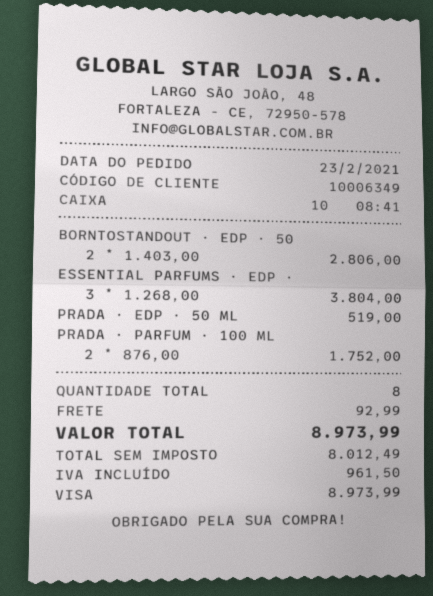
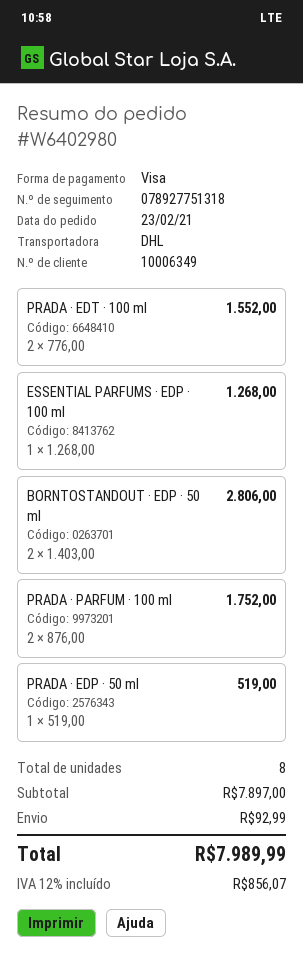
ESSENTIAL PARFUMS · EDP ·: 3 x 1268.00 = 3804.00 -> 1 x 1268.00 = 1268.00
PRADA · EDT · 100 ml: none -> 2 x 776.00 = 1552.00
tax: 961.50 -> 856.07
total: 8973.99 -> 7989.99

